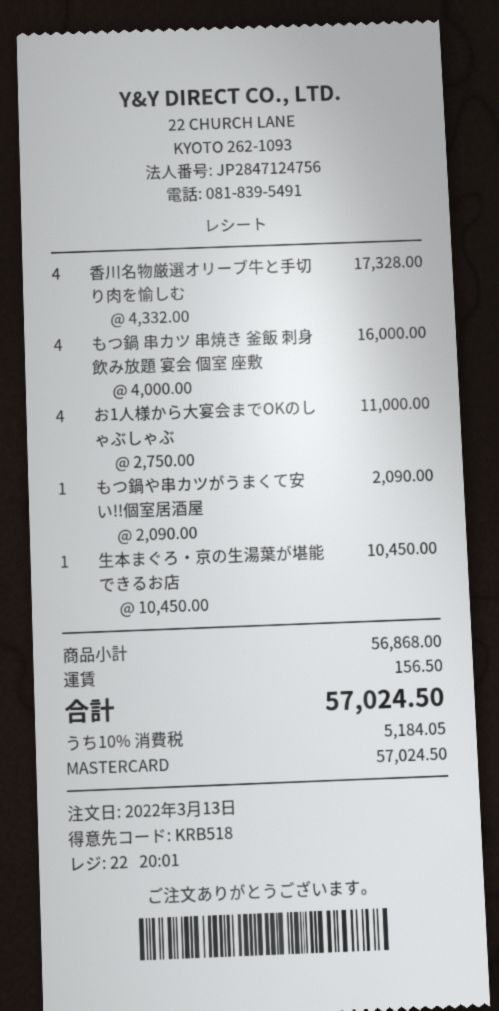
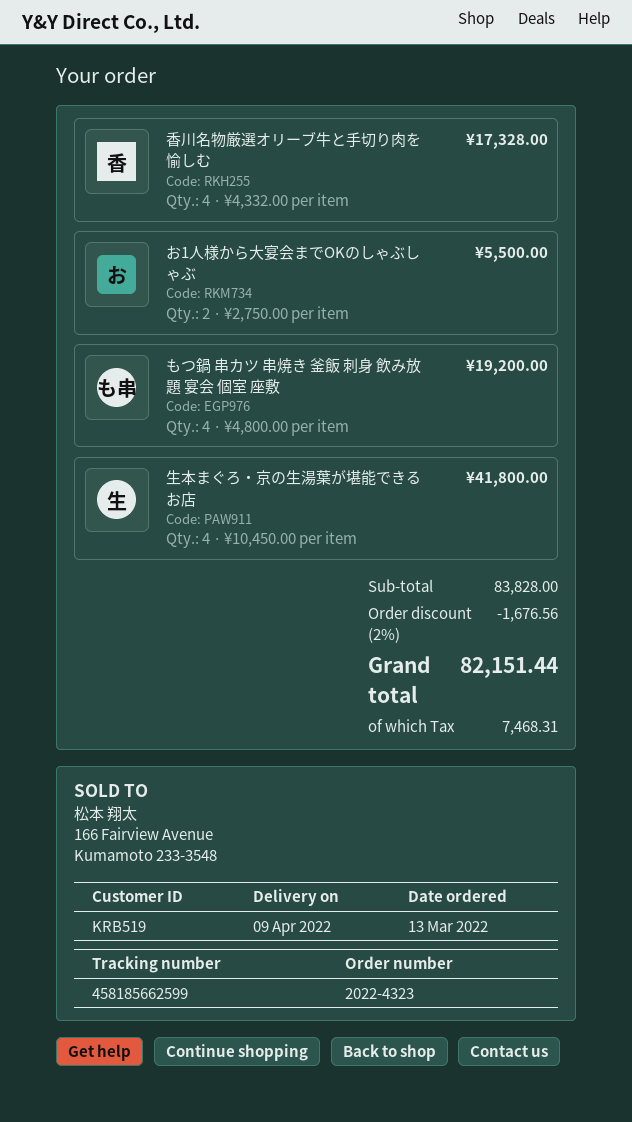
customer number: KRB518 -> KRB519
もつ鍋 串カツ 串焼き 釜飯 刺身 飲み放題 宴会 個室 座敷: 4 x 4000.00 = 16000.00 -> 4 x 4800.00 = 19200.00
お1人様から大宴会までOKのしゃぶしゃぶ: 4 x 2750.00 = 11000.00 -> 2 x 2750.00 = 5500.00
もつ鍋や串カツがうまくて安い!!個室居酒屋: 1 x 2090.00 = 2090.00 -> none
生本まぐろ・京の生湯葉が堪能できるお店: 1 x 10450.00 = 10450.00 -> 4 x 10450.00 = 41800.00
subtotal: 56868.00 -> 83828.00
discount: none -> 2% = 1676.56
shipping: 156.50 -> none
tax: 5184.05 -> 7468.31
total: 57024.50 -> 82151.44

